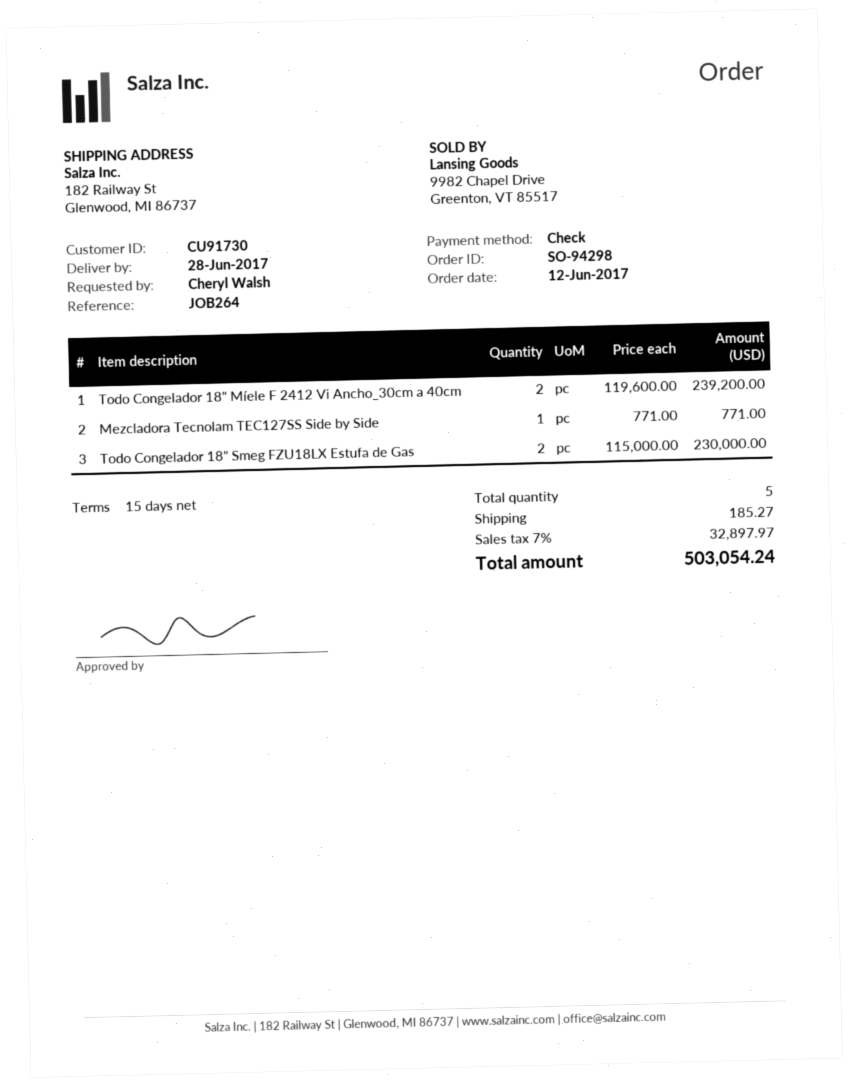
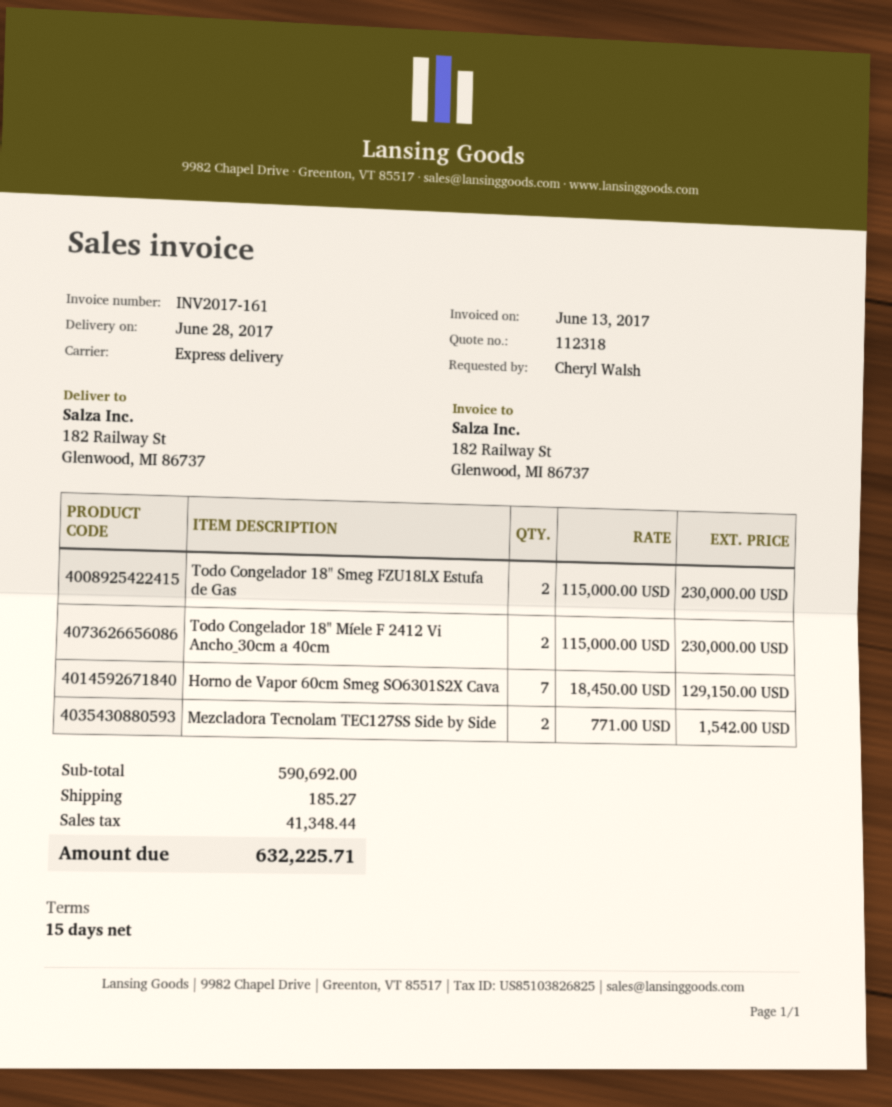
Todo Congelador 18" Míele F 2412 Vi Ancho_30cm a 40cm: 2 x 119600.00 = 239200.00 -> 2 x 115000.00 = 230000.00
Mezcladora Tecnolam TEC127SS Side by Side: 1 x 771.00 = 771.00 -> 2 x 771.00 = 1542.00
Horno de Vapor 60cm Smeg SO6301S2X Cava: none -> 7 x 18450.00 = 129150.00
tax: 32897.97 -> 41348.44
total: 503054.24 -> 632225.71

